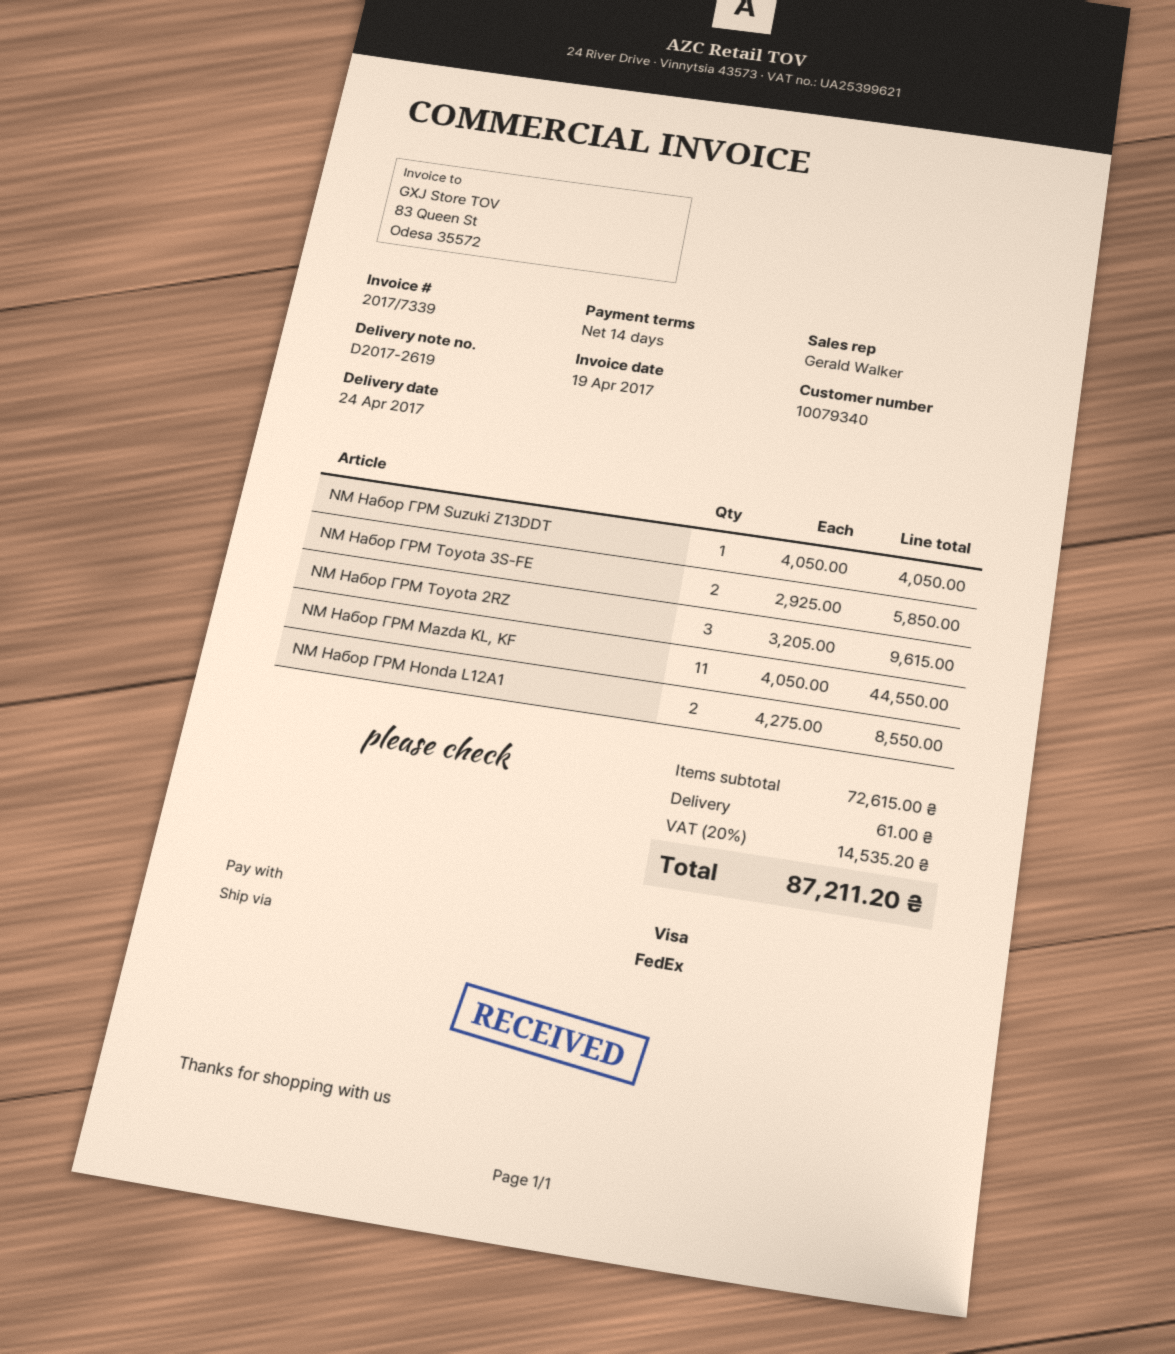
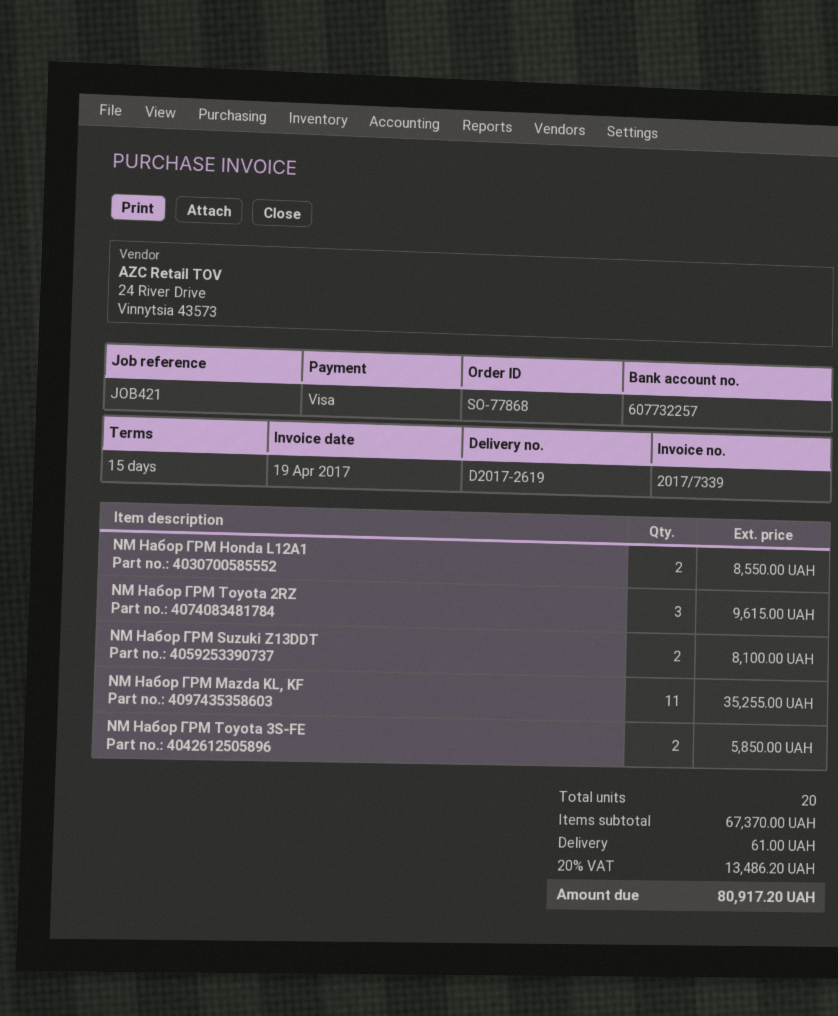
payment terms: 14 days -> 15 days
NM Набор ГРМ Suzuki Z13DDT: 1 for 4050.00 -> 2 for 8100.00
NM Набор ГРМ Mazda KL, KF: 11 for 44550.00 -> 11 for 35255.00
subtotal: 72615.00 -> 67370.00
tax: 20% = 14535.20 -> 20% = 13486.20
total: 87211.20 -> 80917.20

